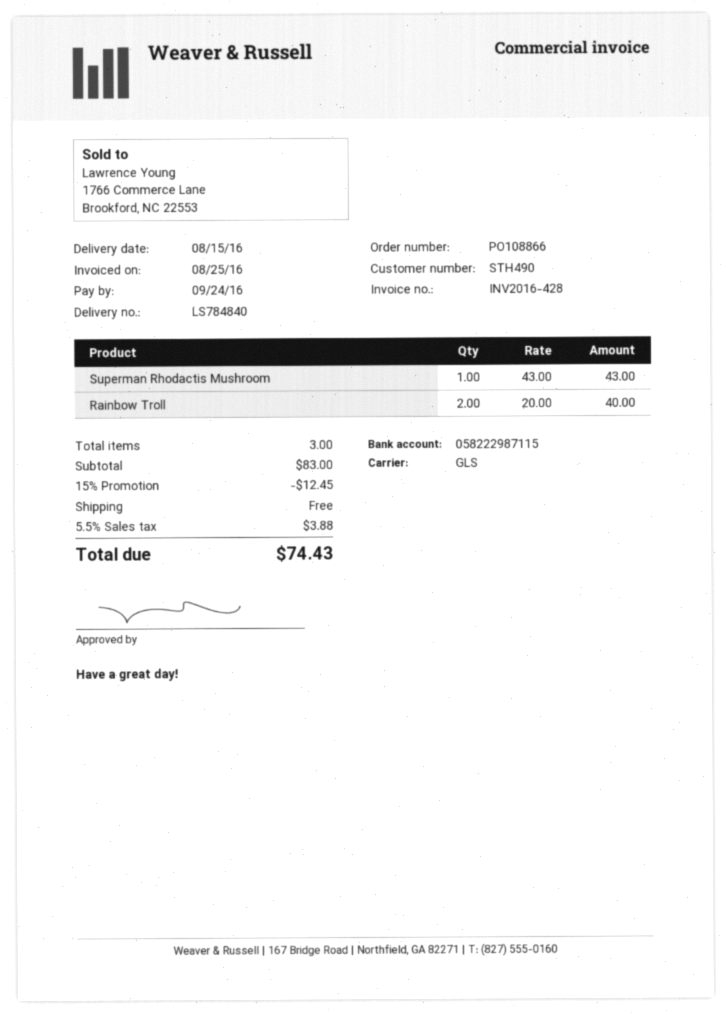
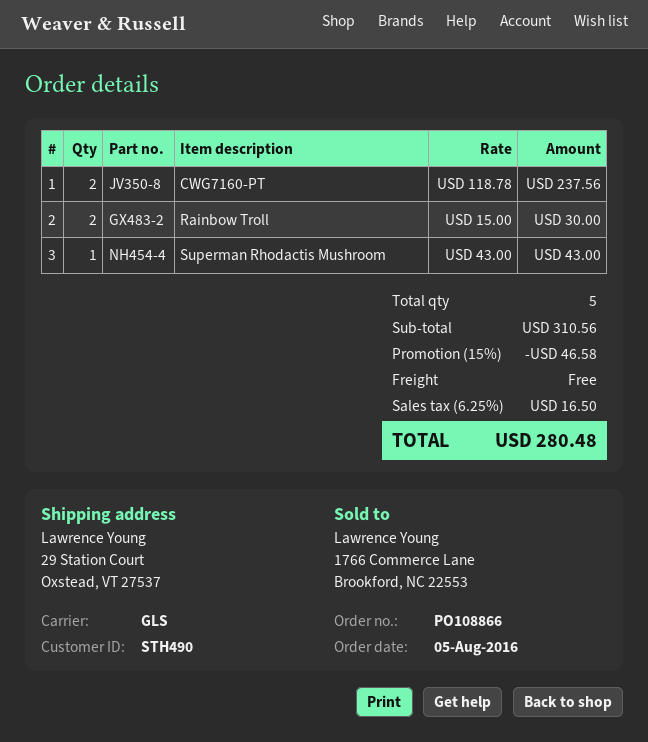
Rainbow Troll: 2 x 20.00 = 40.00 -> 2 x 15.00 = 30.00
CWG7160-PT: none -> 2 x 118.78 = 237.56
total quantity: 3 -> 5
subtotal: 83.00 -> 310.56
discount: 15% = 12.45 -> 15% = 46.58
tax: 5.5% = 3.88 -> 6.25% = 16.50
total: 74.43 -> 280.48

